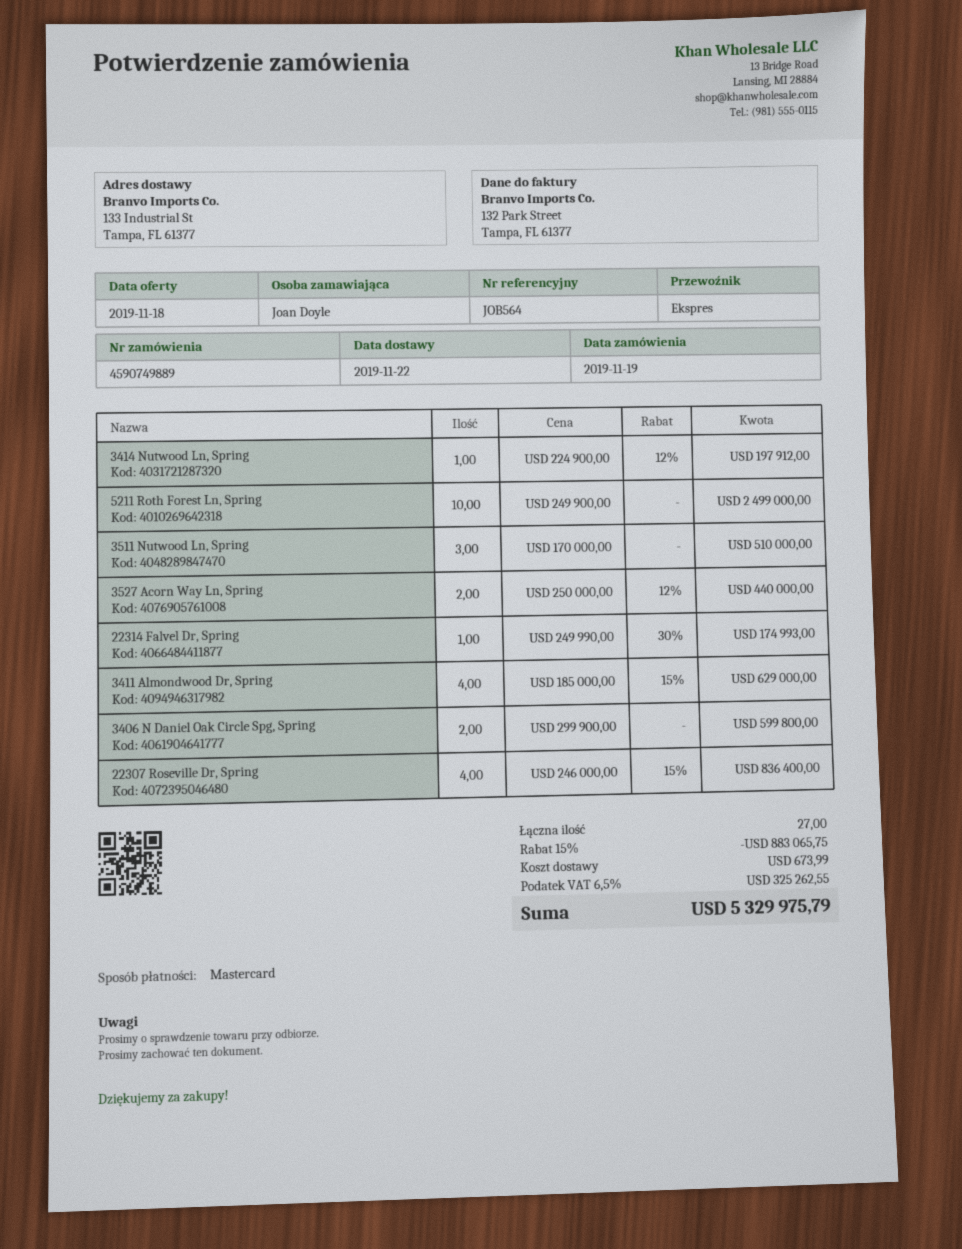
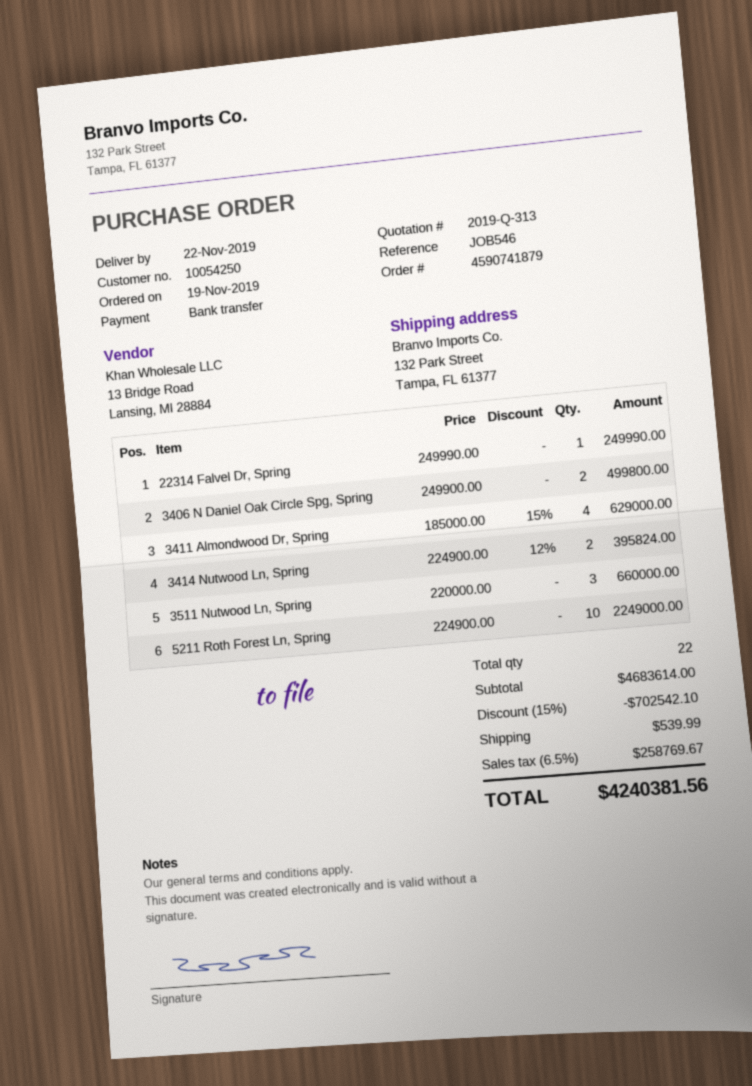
order number: 4590749889 -> 4590741879
reference: JOB564 -> JOB546
payment method: Mastercard -> bank transfer
ship to: 133 Industrial St, Tampa, FL 61377 -> 132 Park Street, Tampa, FL 61377
3414 Nutwood Ln, Spring: 1 x 224900.00 - 12% = 197912.00 -> 2 x 224900.00 - 12% = 395824.00
5211 Roth Forest Ln, Spring: 10 x 249900.00 = 2499000.00 -> 10 x 224900.00 = 2249000.00
3511 Nutwood Ln, Spring: 3 x 170000.00 = 510000.00 -> 3 x 220000.00 = 660000.00
3527 Acorn Way Ln, Spring: 2 x 250000.00 - 12% = 440000.00 -> none
22314 Falvel Dr, Spring: 1 x 249990.00 - 30% = 174993.00 -> 1 x 249990.00 = 249990.00
3406 N Daniel Oak Circle Spg, Spring: 2 x 299900.00 = 599800.00 -> 2 x 249900.00 = 499800.00
22307 Roseville Dr, Spring: 4 x 246000.00 - 15% = 836400.00 -> none
total quantity: 27 -> 22
discount: 15% = 883065.75 -> 15% = 702542.10
shipping: 673.99 -> 539.99
tax: 6.5% = 325262.55 -> 6.5% = 258769.67
total: 5329975.79 -> 4240381.56

